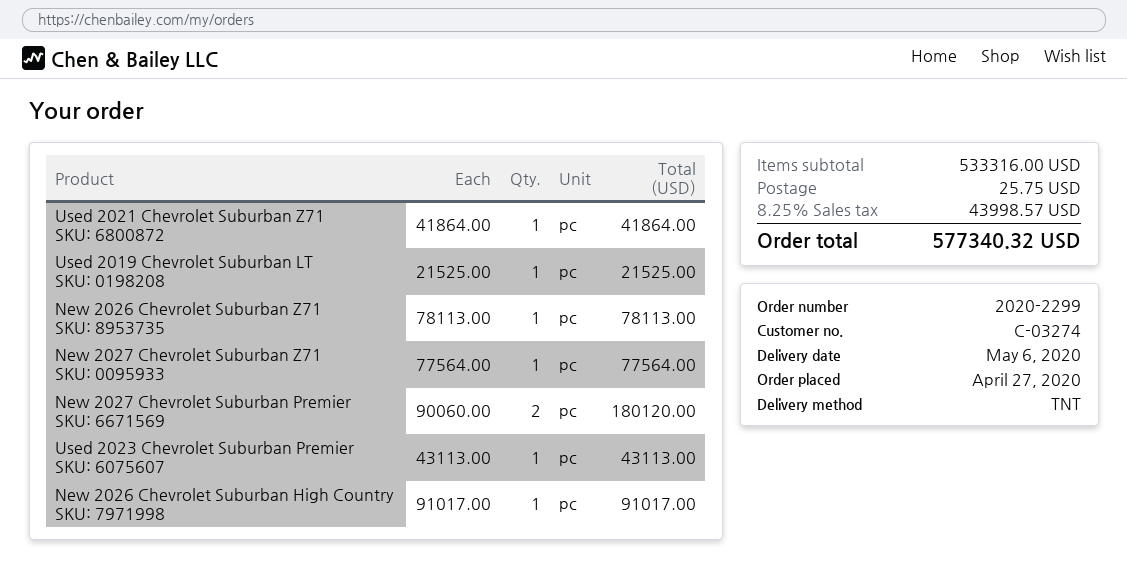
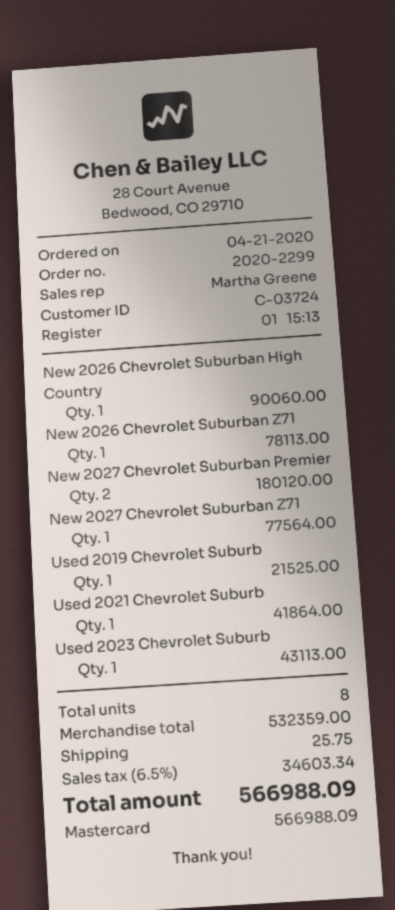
order date: 2020-04-27 -> 2020-04-21
customer number: C-03274 -> C-03724
New 2026 Chevrolet Suburban High Country: 1 for 91017.00 -> 1 for 90060.00
subtotal: 533316.00 -> 532359.00
tax: 8.25% = 43998.57 -> 6.5% = 34603.34
total: 577340.32 -> 566988.09

